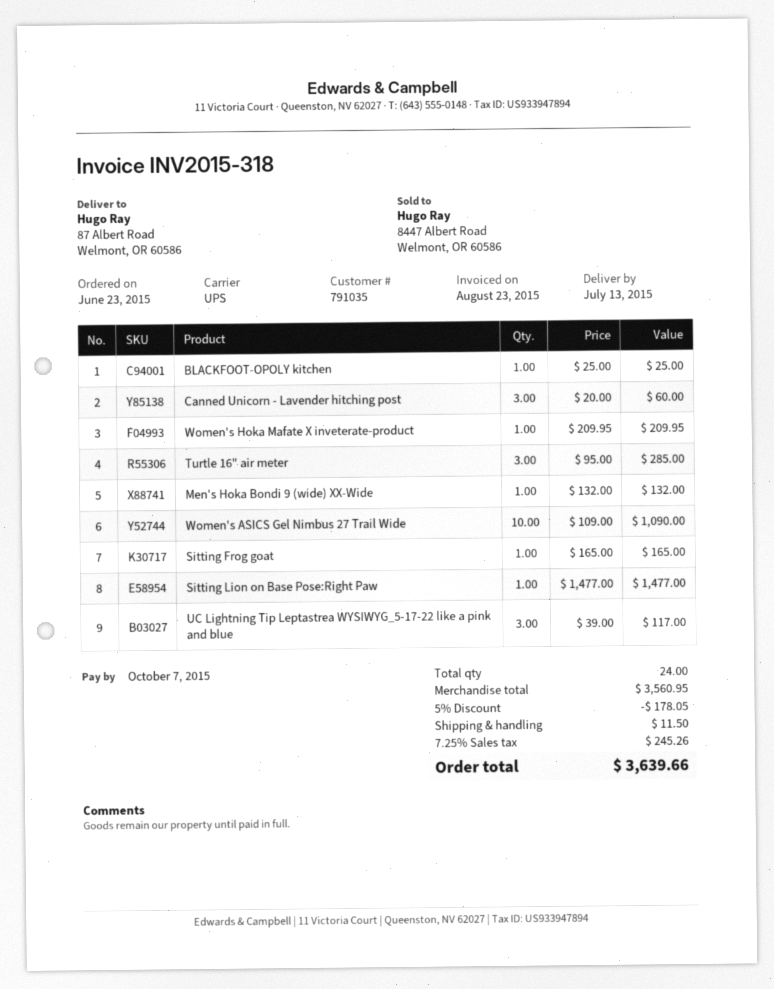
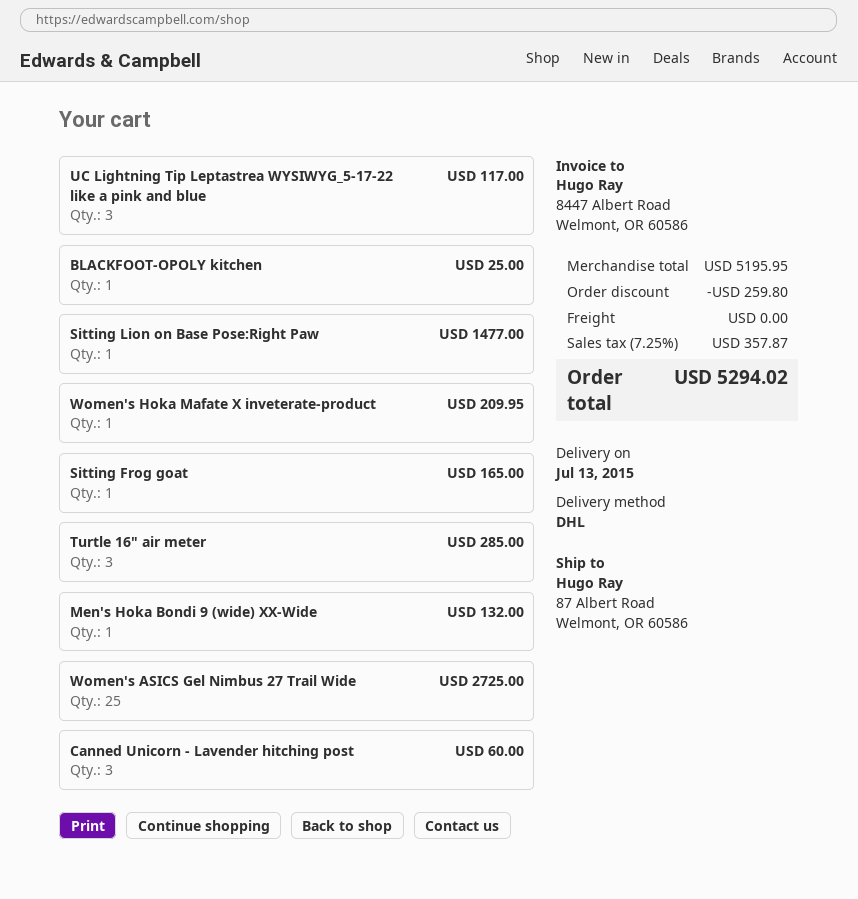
shipping method: UPS -> DHL
Women's ASICS Gel Nimbus 27 Trail Wide: 10 for 1090.00 -> 25 for 2725.00
subtotal: 3560.95 -> 5195.95
discount: 178.05 -> 259.80
shipping: 11.50 -> 0.00
tax: 7.25% = 245.26 -> 7.25% = 357.87
total: 3639.66 -> 5294.02

